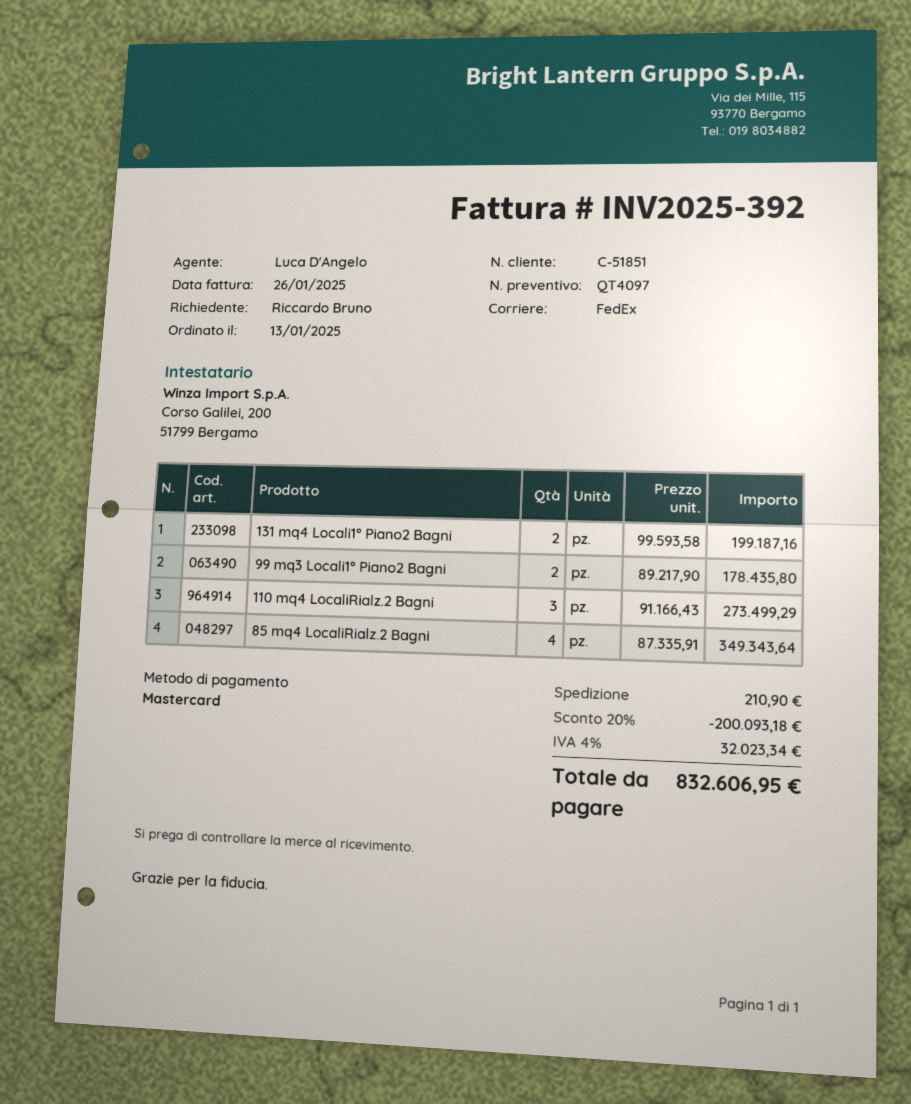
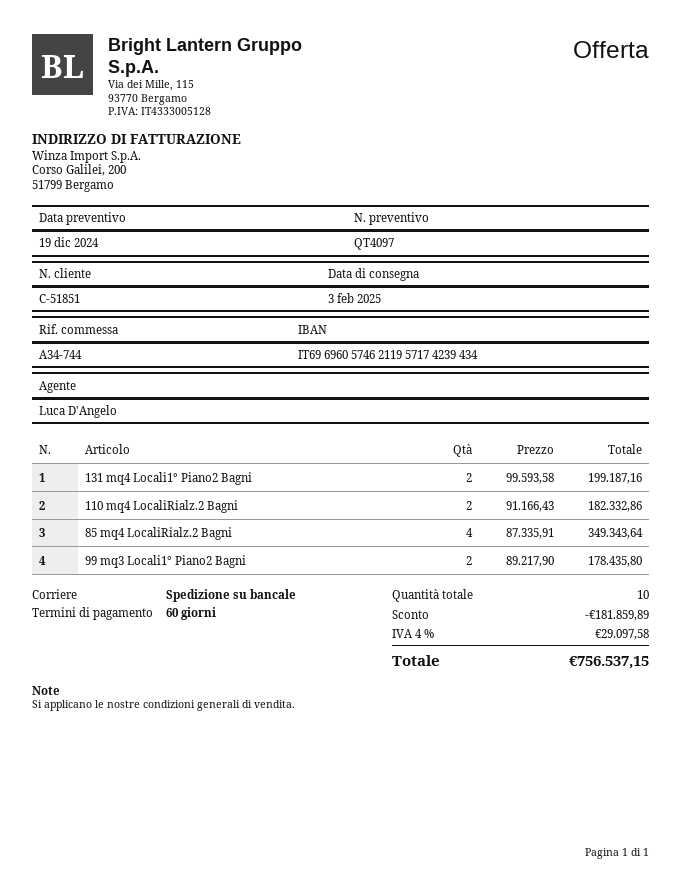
shipping method: FedEx -> pallet freight
110 mq4 LocaliRialz.2 Bagni: 3 x 91166.43 = 273499.29 -> 2 x 91166.43 = 182332.86
discount: 200093.18 -> 181859.89
shipping: 210.90 -> none
tax: 4% = 32023.34 -> 4% = 29097.58
total: 832606.95 -> 756537.15

